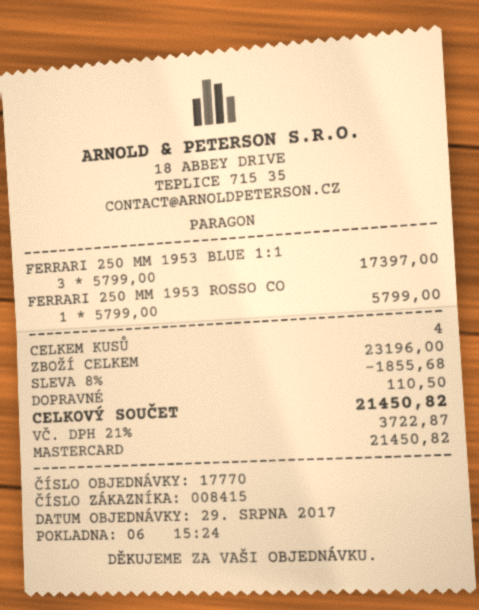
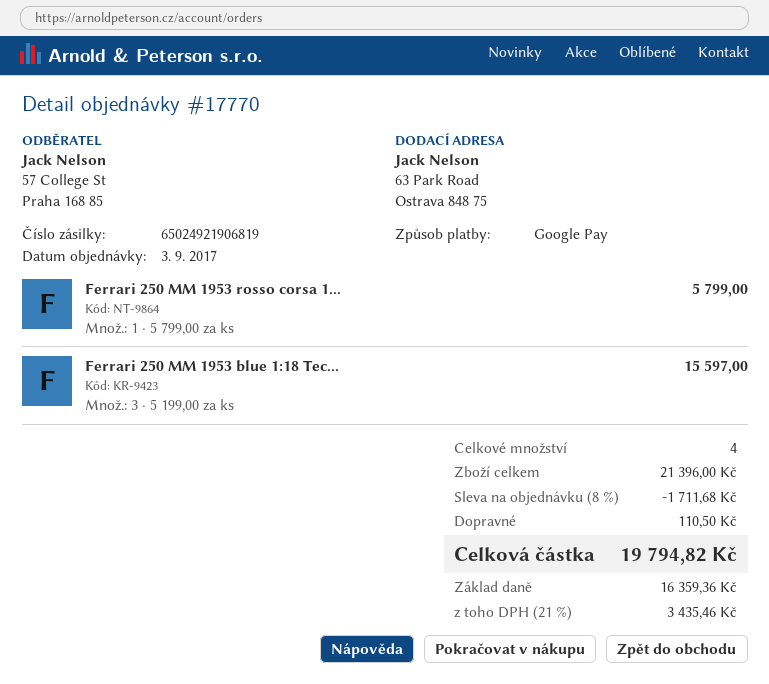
order date: 2017-08-29 -> 2017-09-03
payment method: Mastercard -> Google Pay
FERRARI 250 MM 1953 BLUE 1:1: 3 x 5799.00 = 17397.00 -> 3 x 5199.00 = 15597.00
subtotal: 23196.00 -> 21396.00
discount: 8% = 1855.68 -> 8% = 1711.68
tax: 21% = 3722.87 -> 21% = 3435.46
total: 21450.82 -> 19794.82

